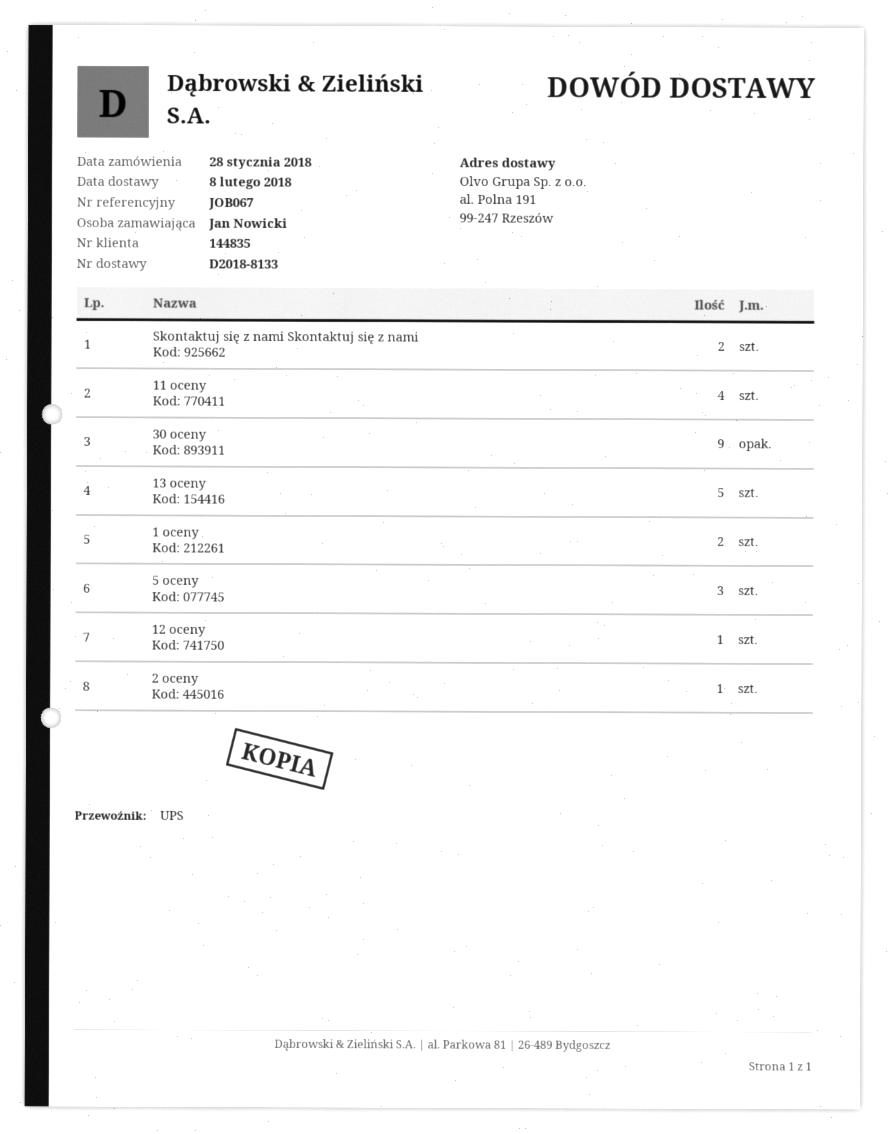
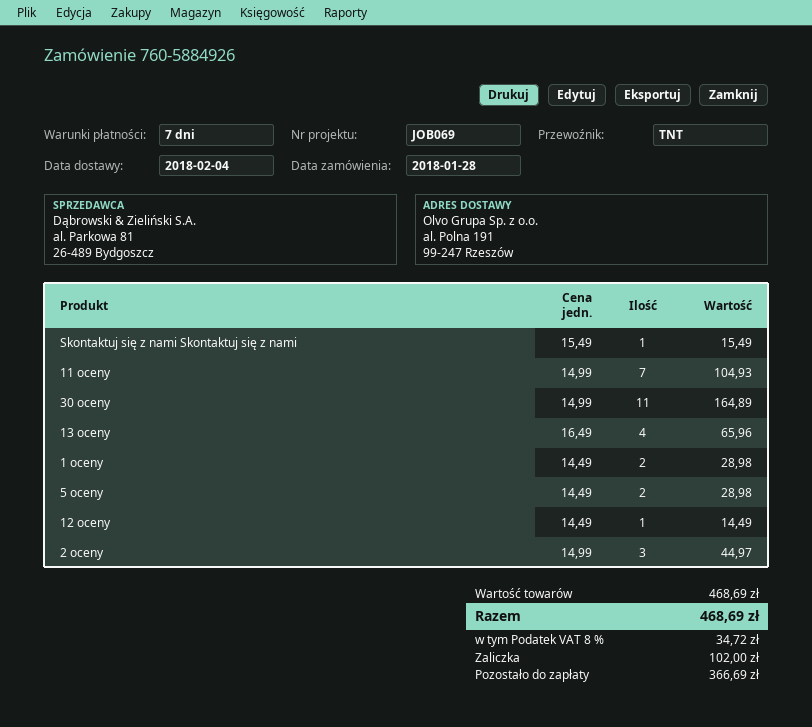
delivery date: 2018-02-08 -> 2018-02-04
reference: JOB067 -> JOB069
shipping method: UPS -> TNT
Skontaktuj się z nami Skontaktuj się z nami: 2 -> 1
11 oceny: 4 -> 7
30 oceny: 9 -> 11
13 oceny: 5 -> 4
5 oceny: 3 -> 2
2 oceny: 1 -> 3

